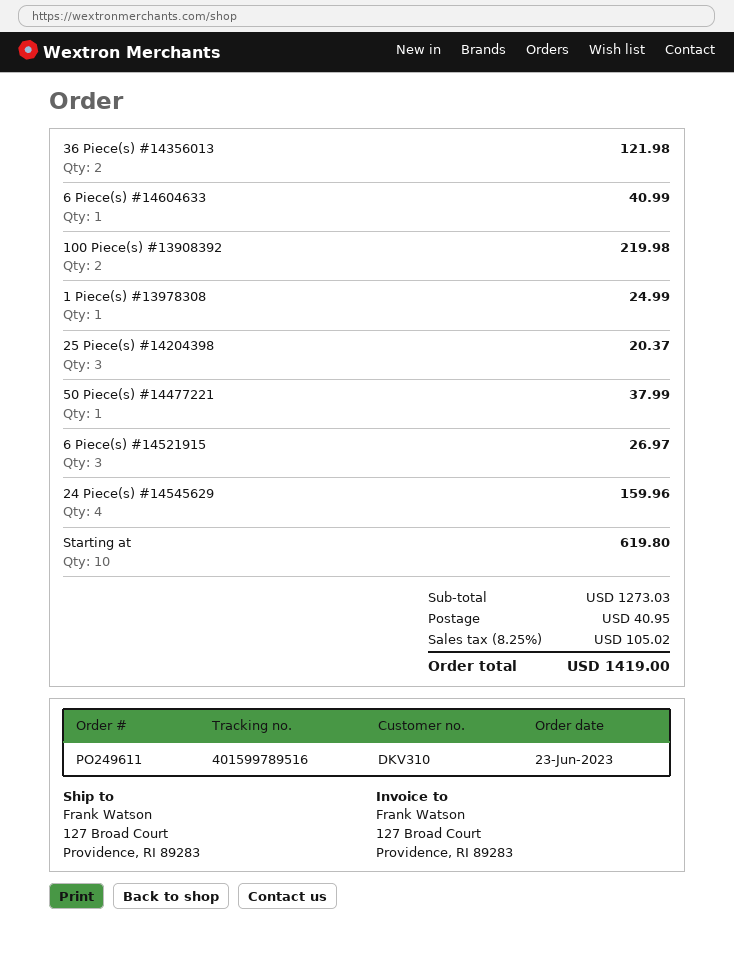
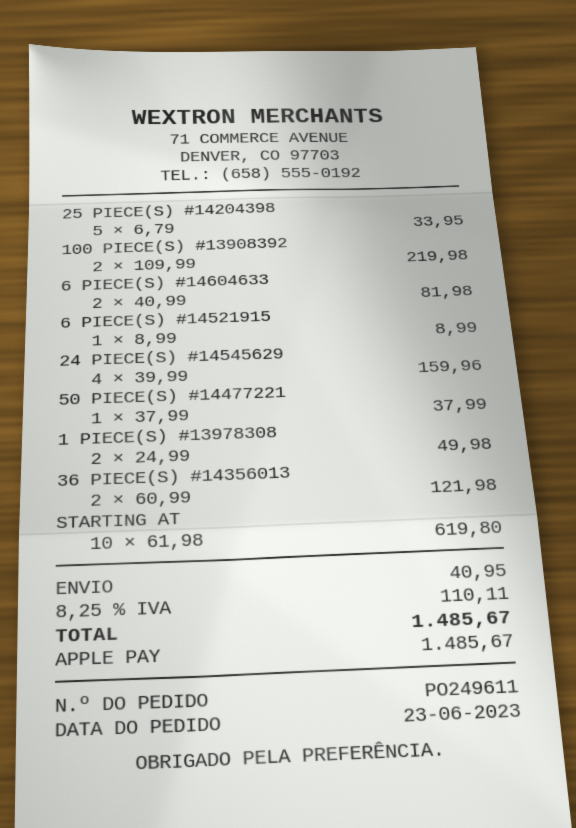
6 Piece(s) #14604633: 1 for 40.99 -> 2 for 81.98
1 Piece(s) #13978308: 1 for 24.99 -> 2 for 49.98
25 Piece(s) #14204398: 3 for 20.37 -> 5 for 33.95
6 Piece(s) #14521915: 3 for 26.97 -> 1 for 8.99
tax: 8.25% = 105.02 -> 8.25% = 110.11
total: 1419.00 -> 1485.67

